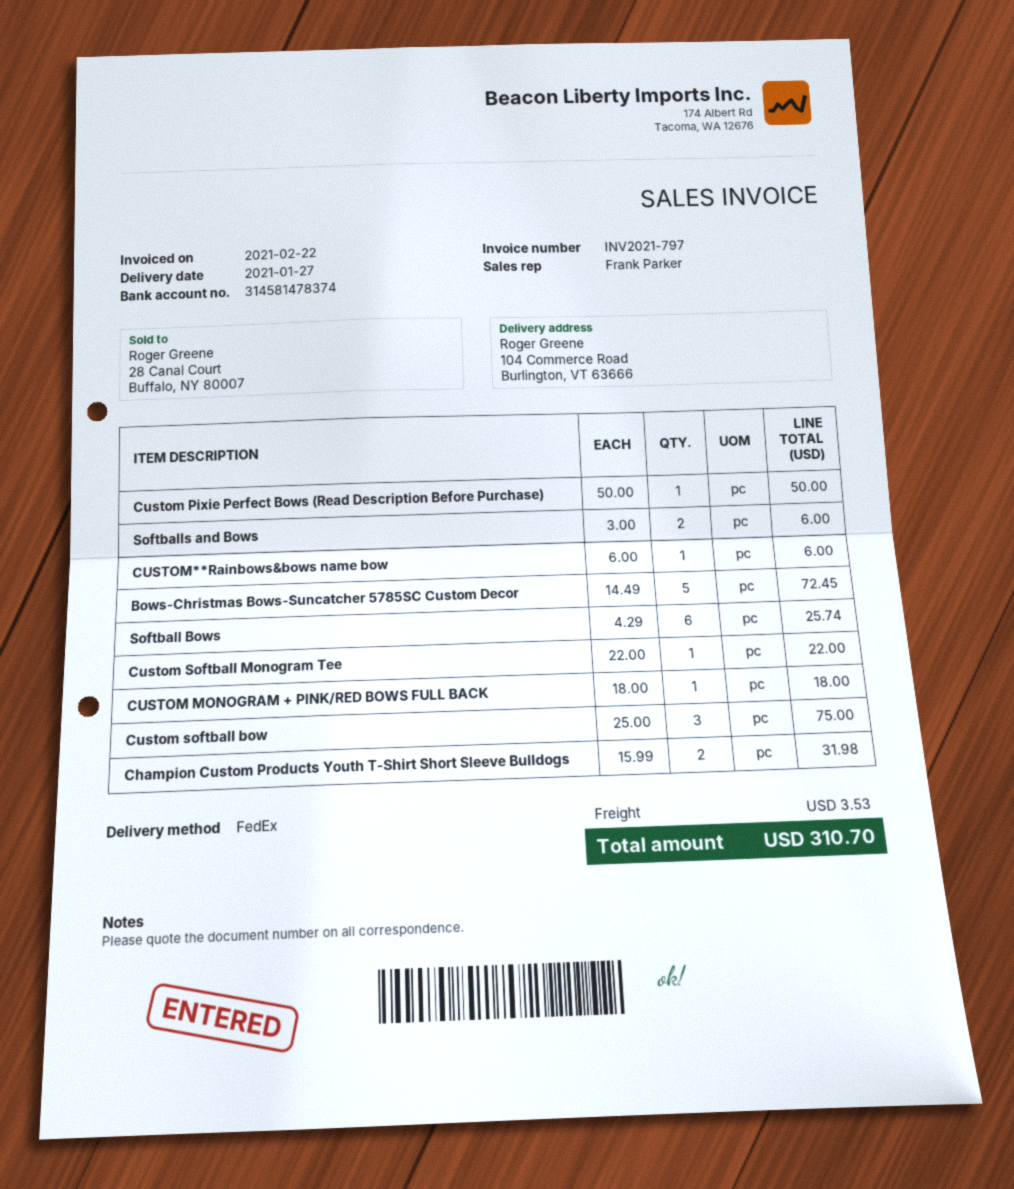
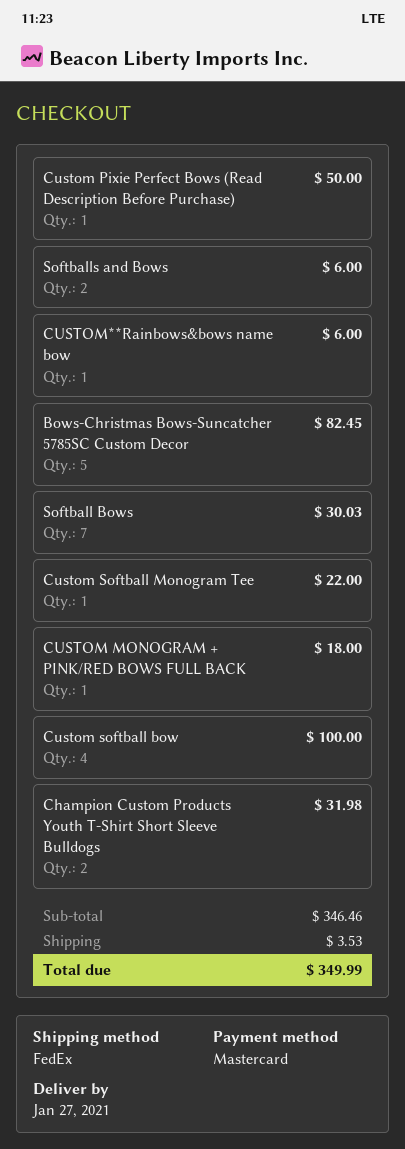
Bows-Christmas Bows-Suncatcher 5785SC Custom Decor: 5 for 72.45 -> 5 for 82.45
Softball Bows: 6 for 25.74 -> 7 for 30.03
Custom softball bow: 3 for 75.00 -> 4 for 100.00
total: 310.70 -> 349.99

